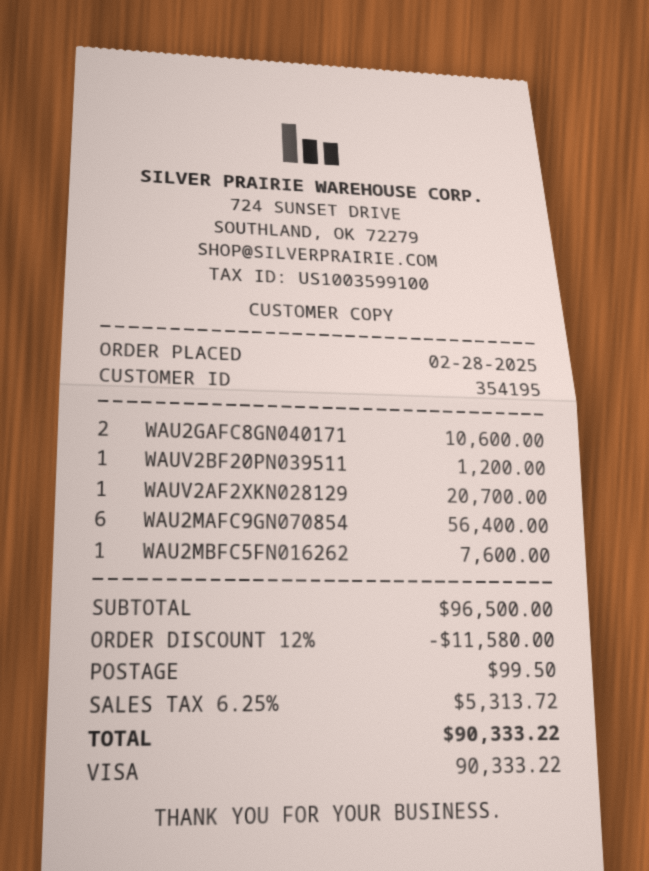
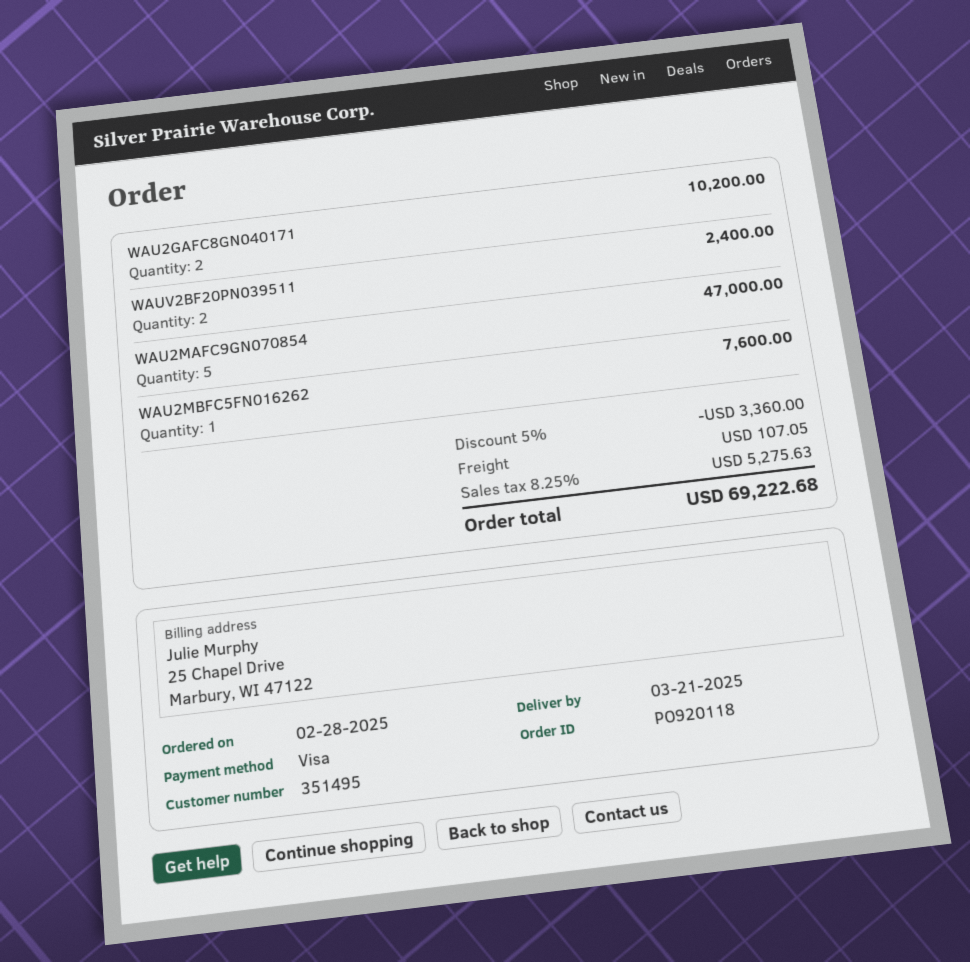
customer number: 354195 -> 351495
WAU2GAFC8GN040171: 2 for 10600.00 -> 2 for 10200.00
WAUV2BF20PN039511: 1 for 1200.00 -> 2 for 2400.00
WAUV2AF2XKN028129: 1 for 20700.00 -> none
WAU2MAFC9GN070854: 6 for 56400.00 -> 5 for 47000.00
discount: 12% = 11580.00 -> 5% = 3360.00
shipping: 99.50 -> 107.05
tax: 6.25% = 5313.72 -> 8.25% = 5275.63
total: 90333.22 -> 69222.68

